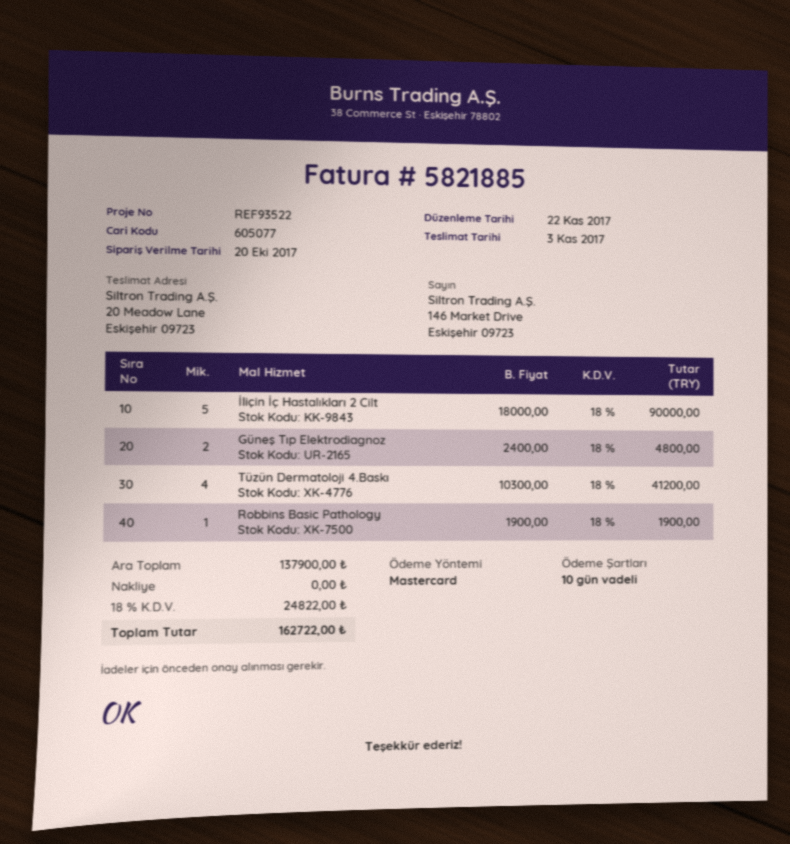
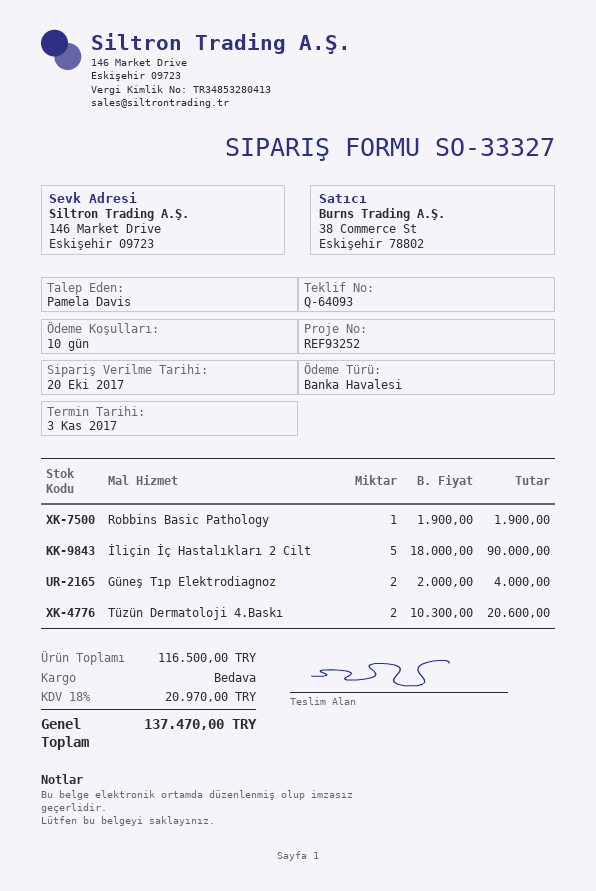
reference: REF93522 -> REF93252
payment method: Mastercard -> bank transfer
ship to: 20 Meadow Lane, Eskişehir 09723 -> 146 Market Drive, Eskişehir 09723
Güneş Tıp Elektrodiagnoz: 2 x 2400.00 = 4800.00 -> 2 x 2000.00 = 4000.00
Tüzün Dermatoloji 4.Baskı: 4 x 10300.00 = 41200.00 -> 2 x 10300.00 = 20600.00
subtotal: 137900.00 -> 116500.00
tax: 18% = 24822.00 -> 18% = 20970.00
total: 162722.00 -> 137470.00

